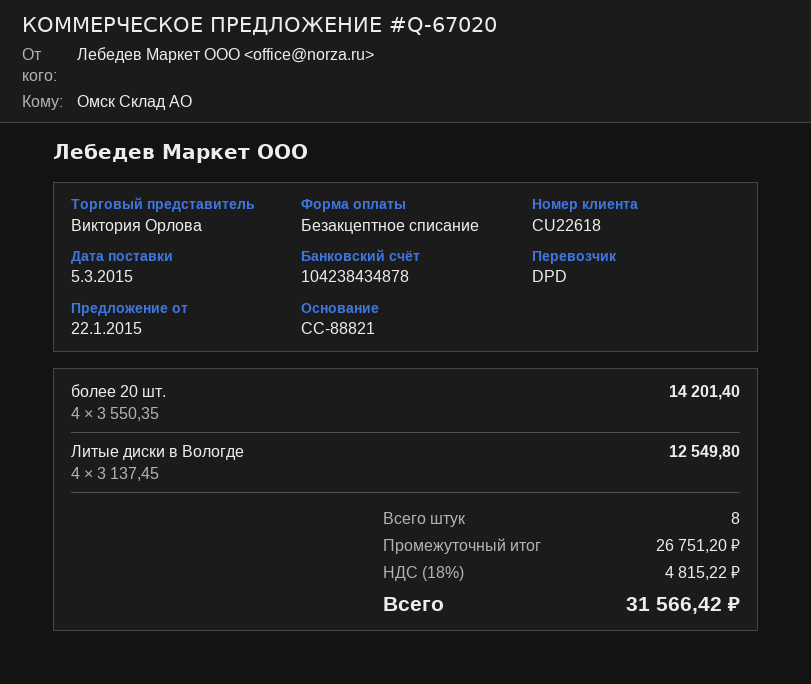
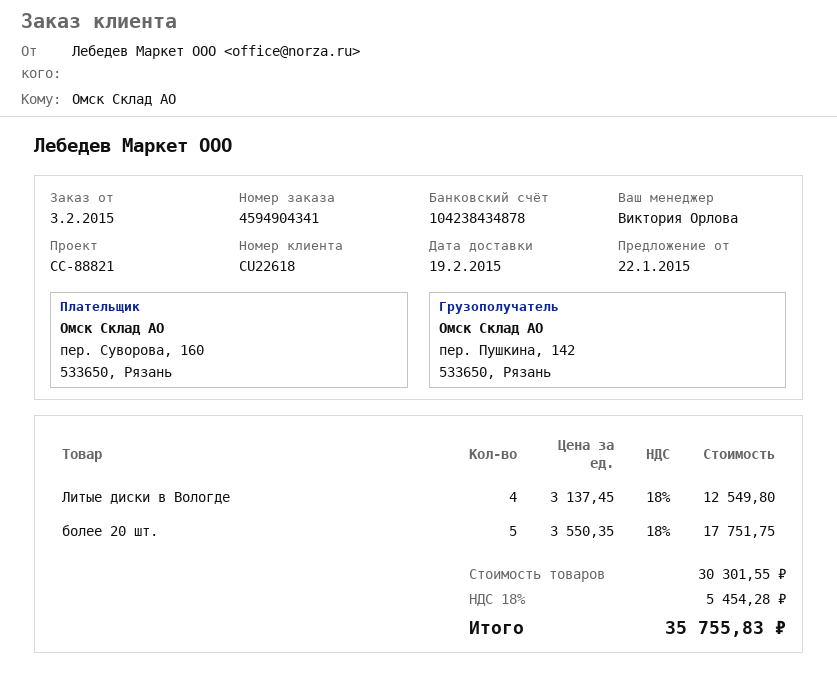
delivery date: 2015-03-05 -> 2015-02-19
более 20 шт.: 4 x 3550.35 = 14201.40 -> 5 x 3550.35 = 17751.75
subtotal: 26751.20 -> 30301.55
tax: 18% = 4815.22 -> 18% = 5454.28
total: 31566.42 -> 35755.83

